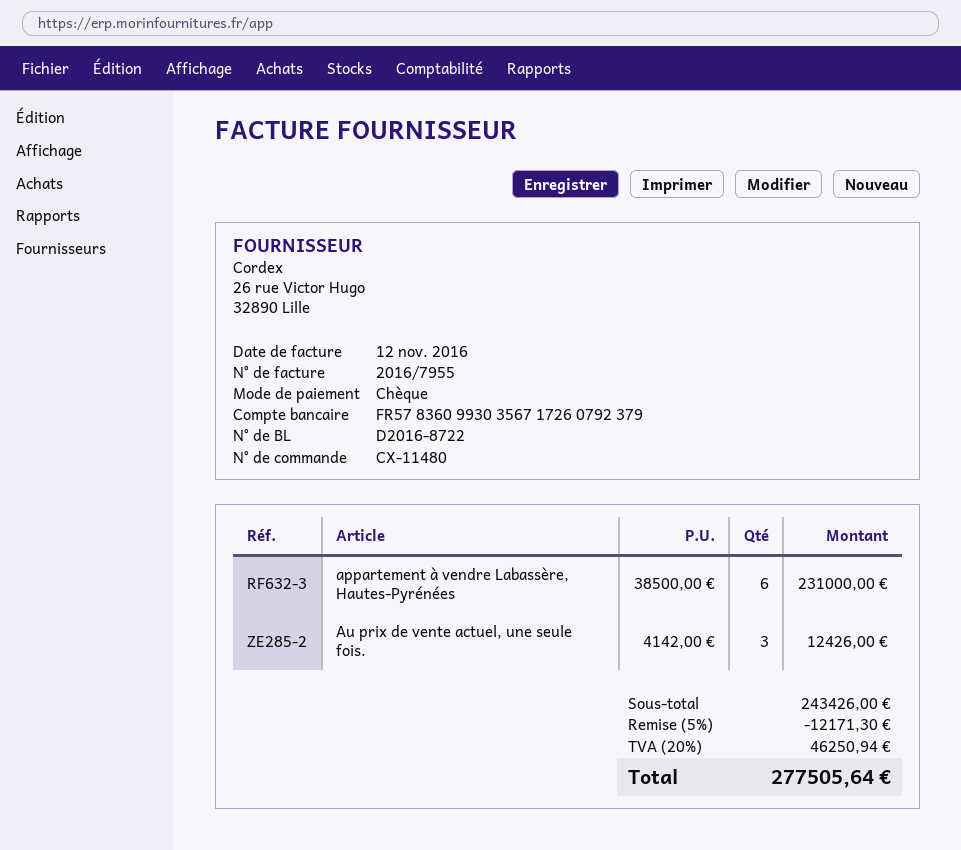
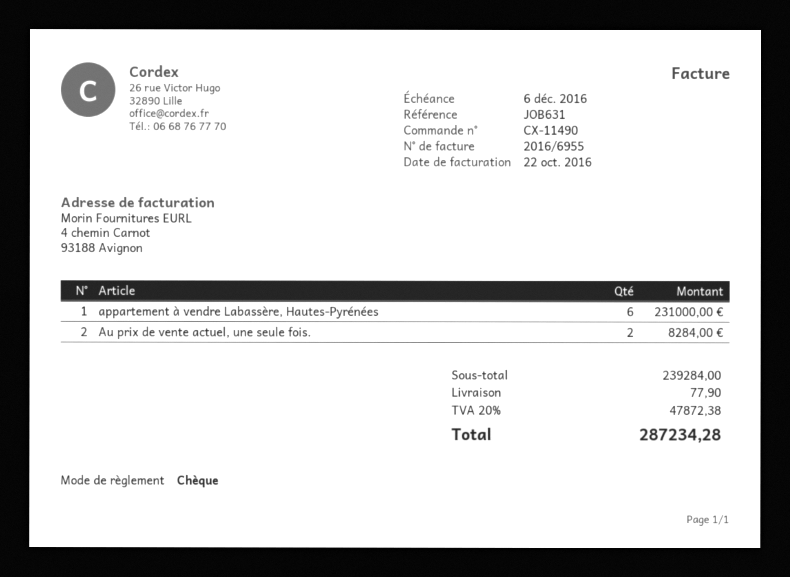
order number: CX-11480 -> CX-11490
invoice number: 2016/7955 -> 2016/6955
invoice date: 2016-11-12 -> 2016-10-22
Au prix de vente actuel, une seule fois.: 3 for 12426.00 -> 2 for 8284.00
subtotal: 243426.00 -> 239284.00
discount: 5% = 12171.30 -> none
shipping: none -> 77.90
tax: 20% = 46250.94 -> 20% = 47872.38
total: 277505.64 -> 287234.28

